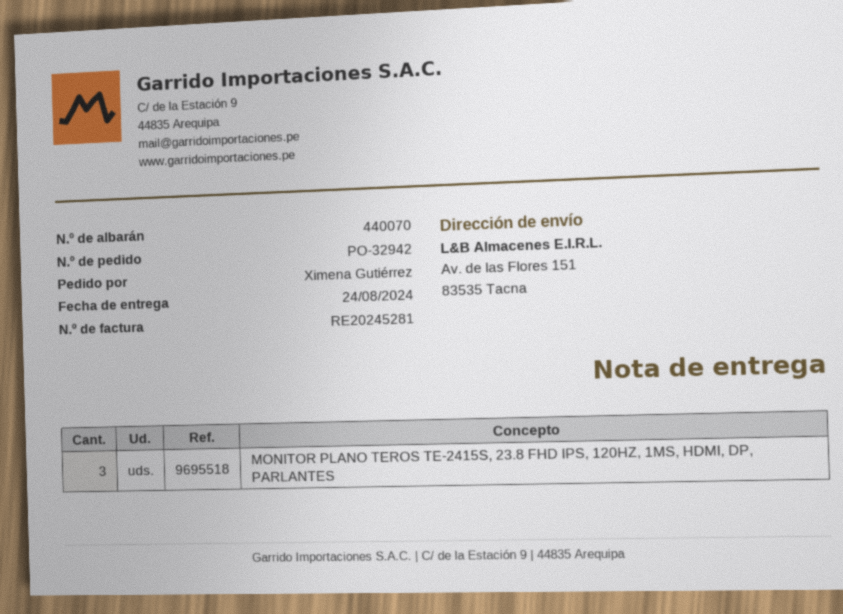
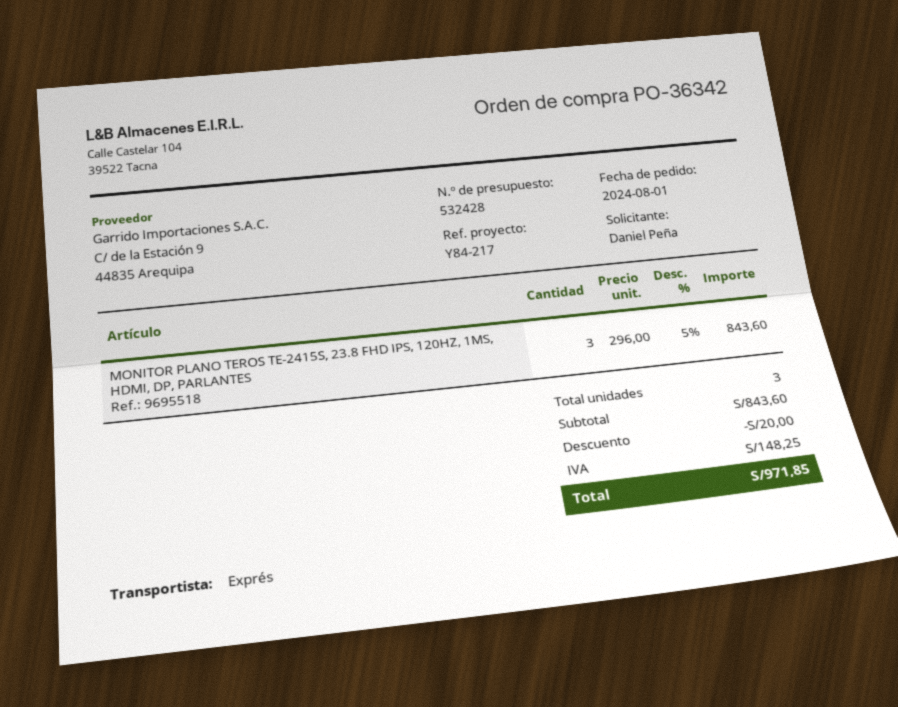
order number: PO-32942 -> PO-36342
ordered by: Ximena Gutiérrez -> Daniel Peña

